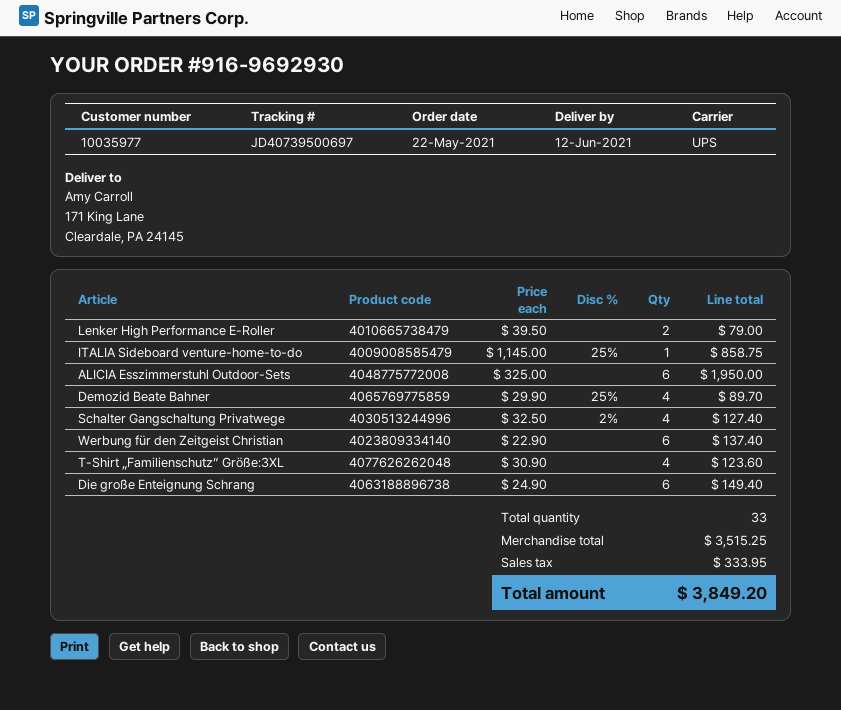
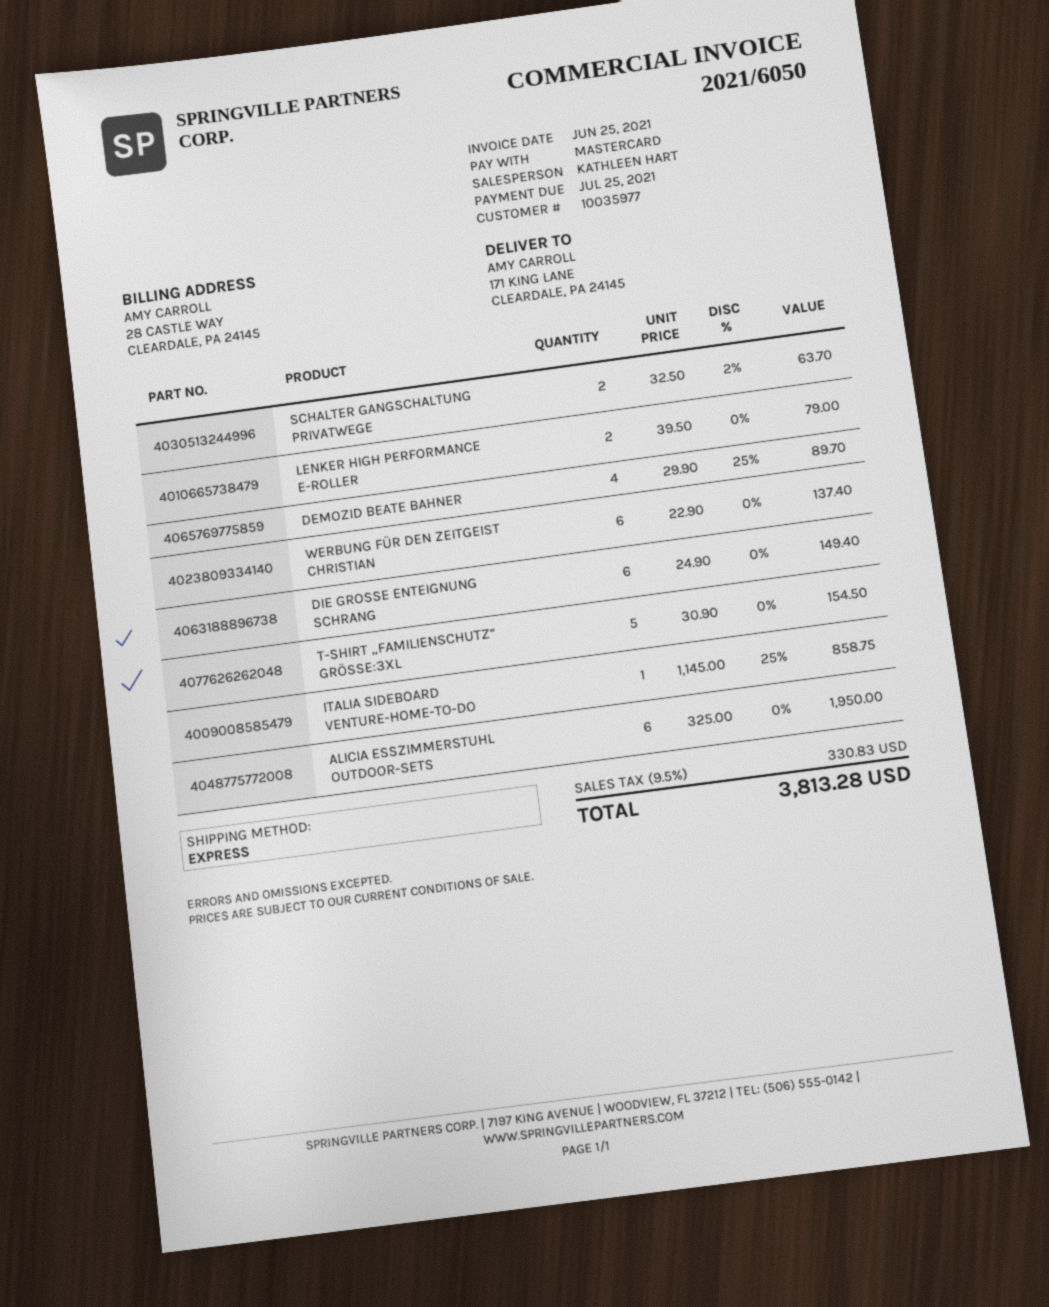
shipping method: UPS -> express
Schalter Gangschaltung Privatwege: 4 x 32.50 - 2% = 127.40 -> 2 x 32.50 - 2% = 63.70
T-Shirt „Familienschutz“ Größe:3XL: 4 x 30.90 = 123.60 -> 5 x 30.90 = 154.50
tax: 333.95 -> 330.83
total: 3849.20 -> 3813.28

